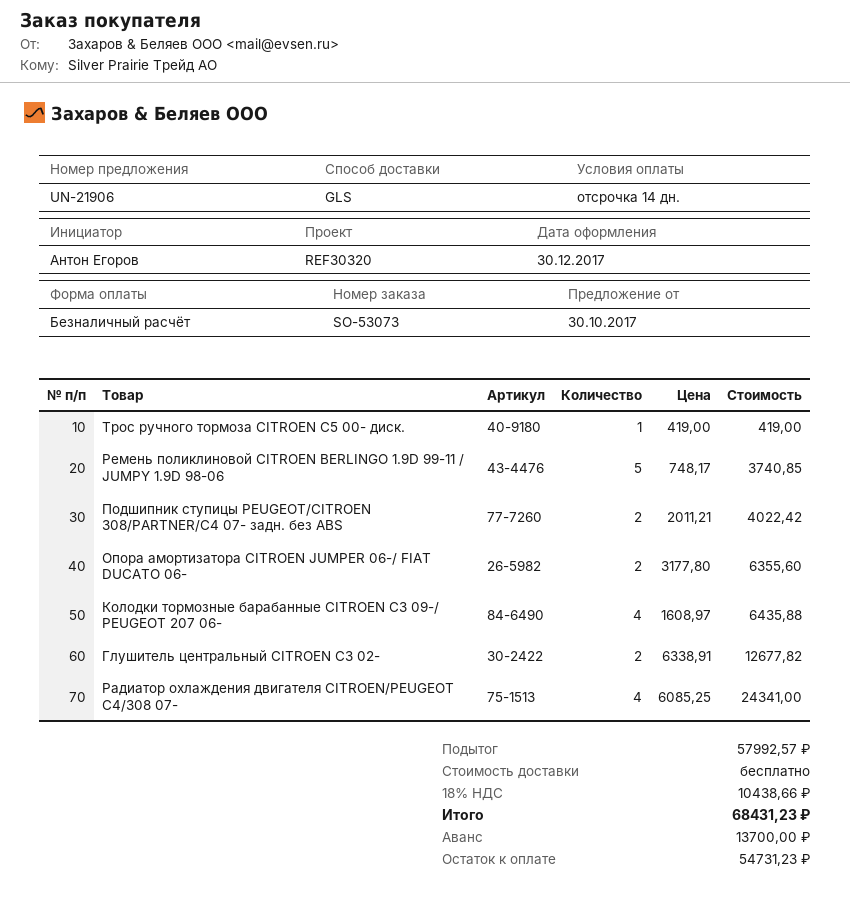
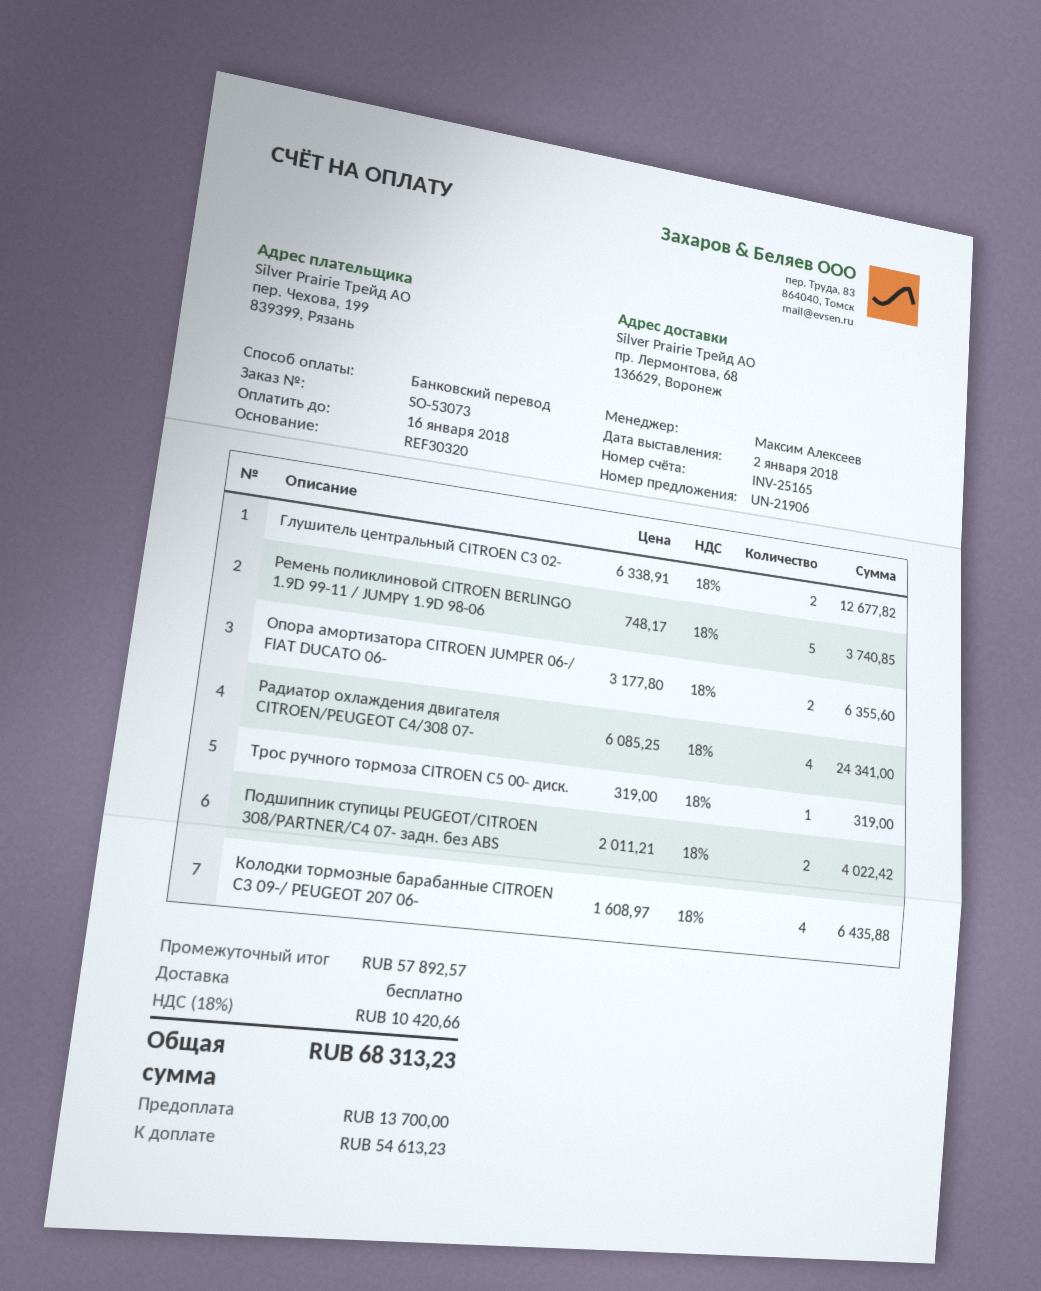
Трос ручного тормоза CITROEN C5 00- диск.: 1 x 419.00 = 419.00 -> 1 x 319.00 = 319.00
subtotal: 57992.57 -> 57892.57
tax: 18% = 10438.66 -> 18% = 10420.66
total: 68431.23 -> 68313.23
balance: 54731.23 -> 54613.23

